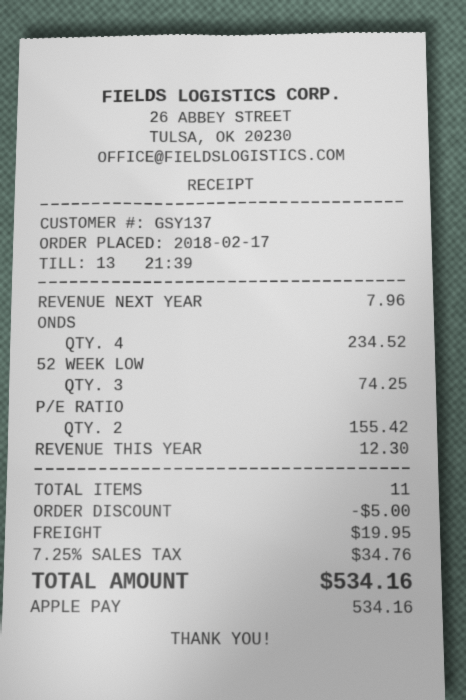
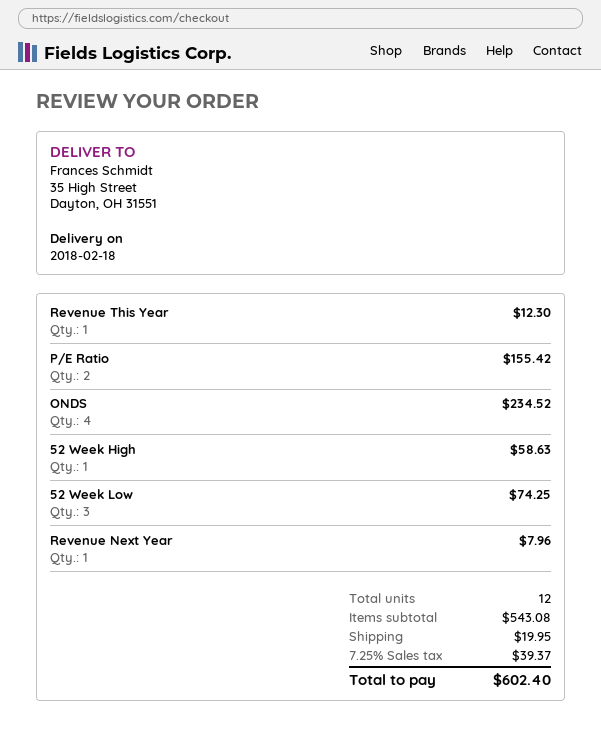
52 Week High: none -> 1 for 58.63
total quantity: 11 -> 12
discount: 5.00 -> none
tax: 7.25% = 34.76 -> 7.25% = 39.37
total: 534.16 -> 602.40

